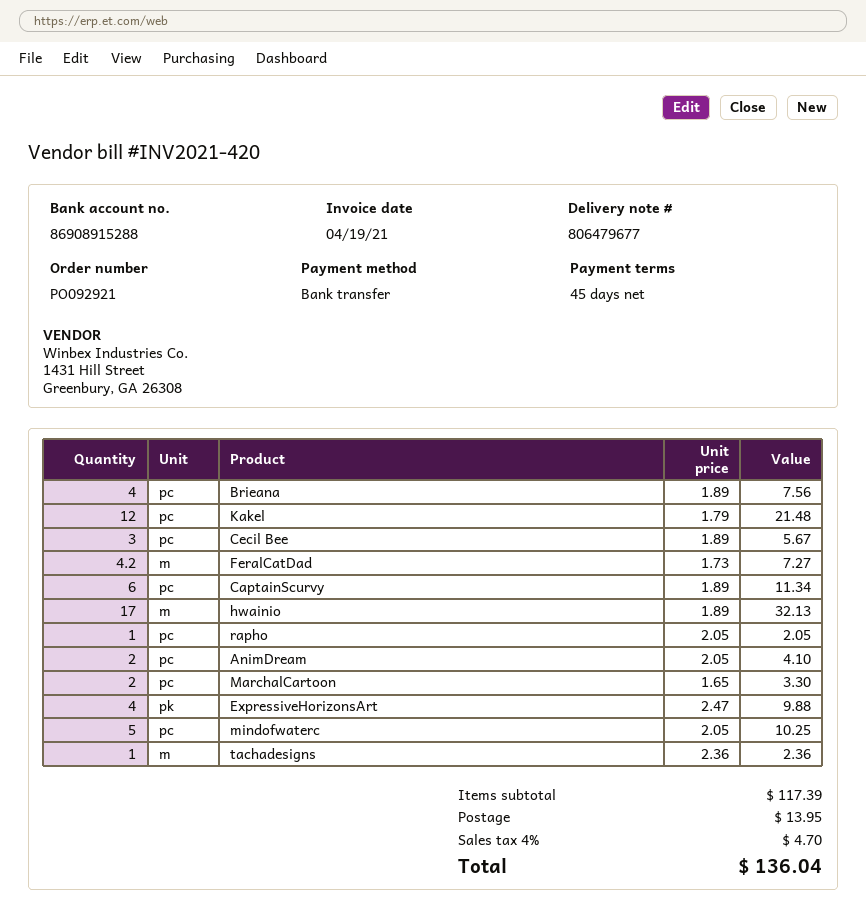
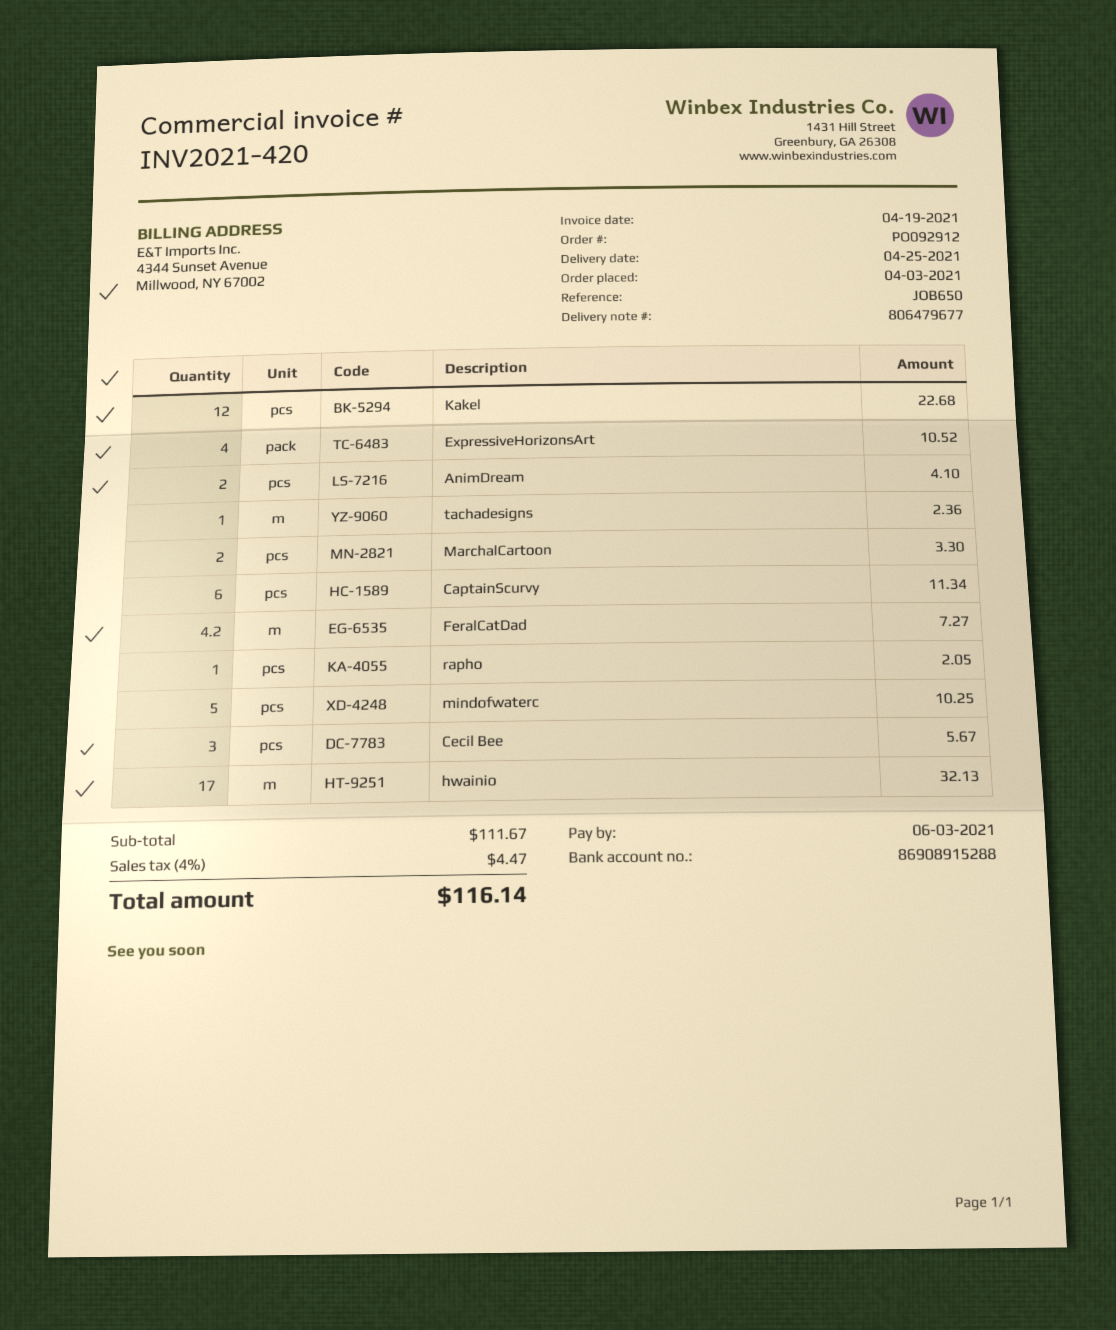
order number: PO092921 -> PO092912
Brieana: 4 for 7.56 -> none
Kakel: 12 for 21.48 -> 12 for 22.68
ExpressiveHorizonsArt: 4 for 9.88 -> 4 for 10.52
subtotal: 117.39 -> 111.67
shipping: 13.95 -> none
tax: 4% = 4.70 -> 4% = 4.47
total: 136.04 -> 116.14

